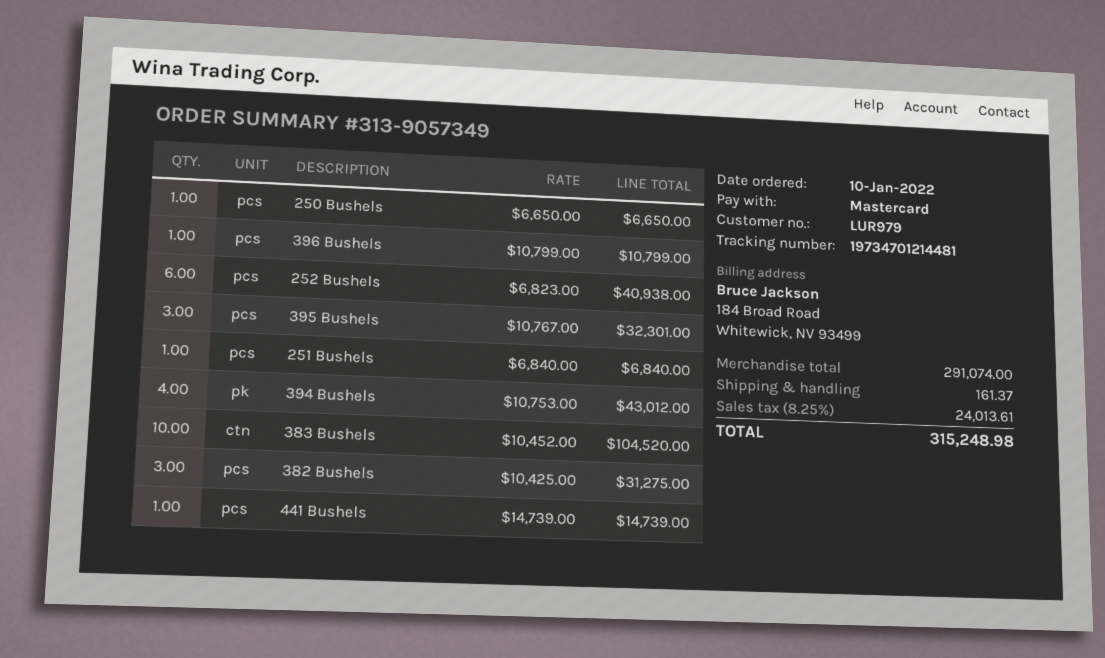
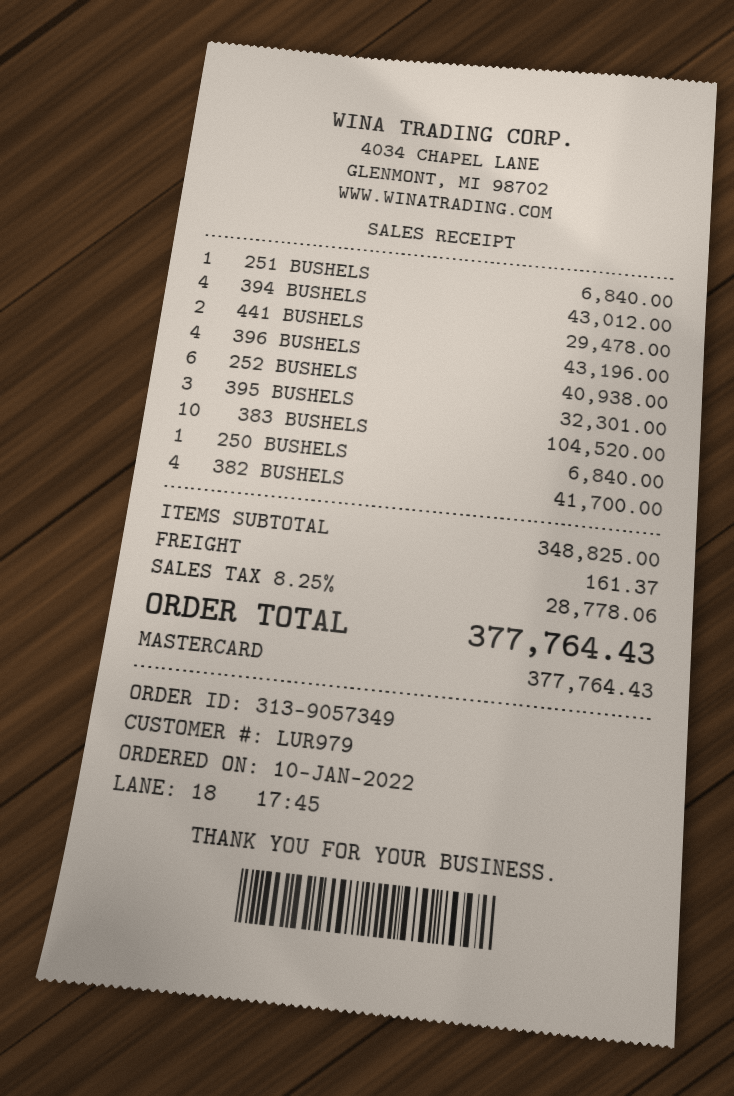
250 Bushels: 1 for 6650.00 -> 1 for 6840.00
396 Bushels: 1 for 10799.00 -> 4 for 43196.00
382 Bushels: 3 for 31275.00 -> 4 for 41700.00
441 Bushels: 1 for 14739.00 -> 2 for 29478.00
subtotal: 291074.00 -> 348825.00
tax: 8.25% = 24013.61 -> 8.25% = 28778.06
total: 315248.98 -> 377764.43

